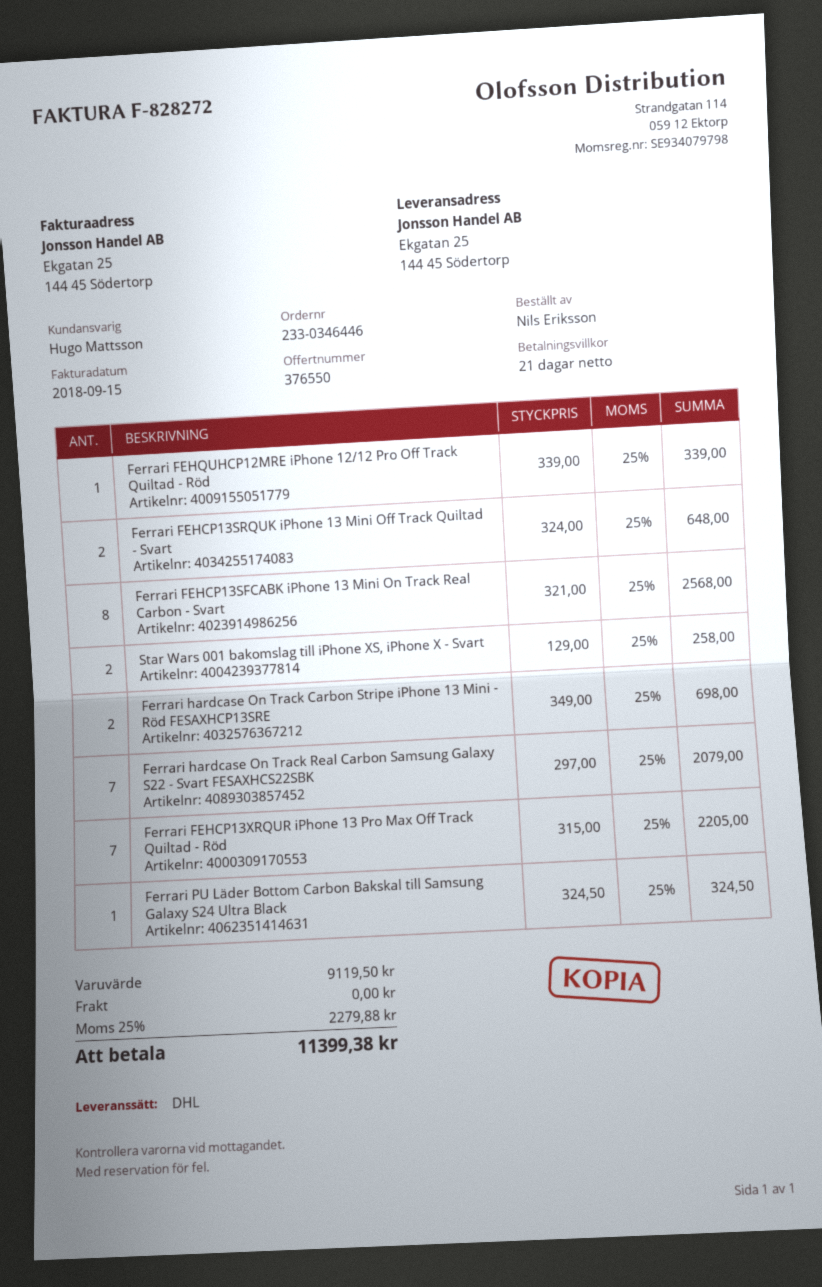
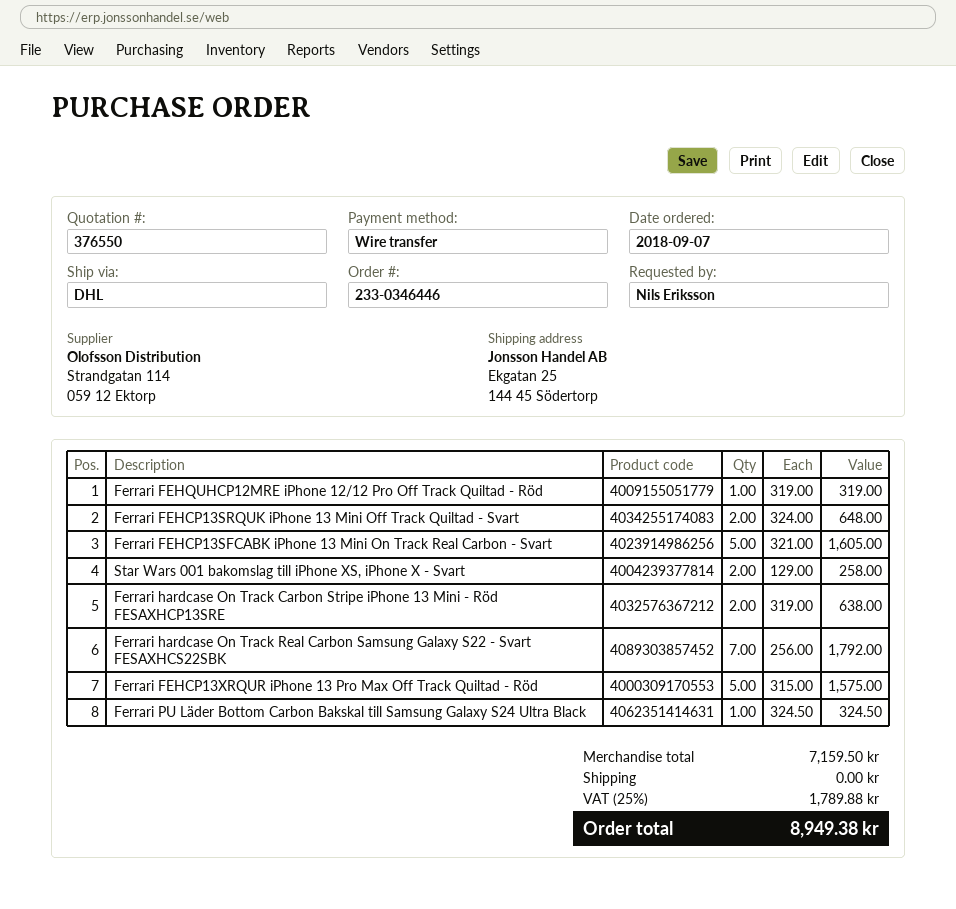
Ferrari FEHQUHCP12MRE iPhone 12/12 Pro Off Track Quiltad - Röd: 1 x 339.00 = 339.00 -> 1 x 319.00 = 319.00
Ferrari FEHCP13SFCABK iPhone 13 Mini On Track Real Carbon - Svart: 8 x 321.00 = 2568.00 -> 5 x 321.00 = 1605.00
Ferrari hardcase On Track Carbon Stripe iPhone 13 Mini - Röd FESAXHCP13SRE: 2 x 349.00 = 698.00 -> 2 x 319.00 = 638.00
Ferrari hardcase On Track Real Carbon Samsung Galaxy S22 - Svart FESAXHCS22SBK: 7 x 297.00 = 2079.00 -> 7 x 256.00 = 1792.00
Ferrari FEHCP13XRQUR iPhone 13 Pro Max Off Track Quiltad - Röd: 7 x 315.00 = 2205.00 -> 5 x 315.00 = 1575.00
subtotal: 9119.50 -> 7159.50
tax: 25% = 2279.88 -> 25% = 1789.88
total: 11399.38 -> 8949.38

